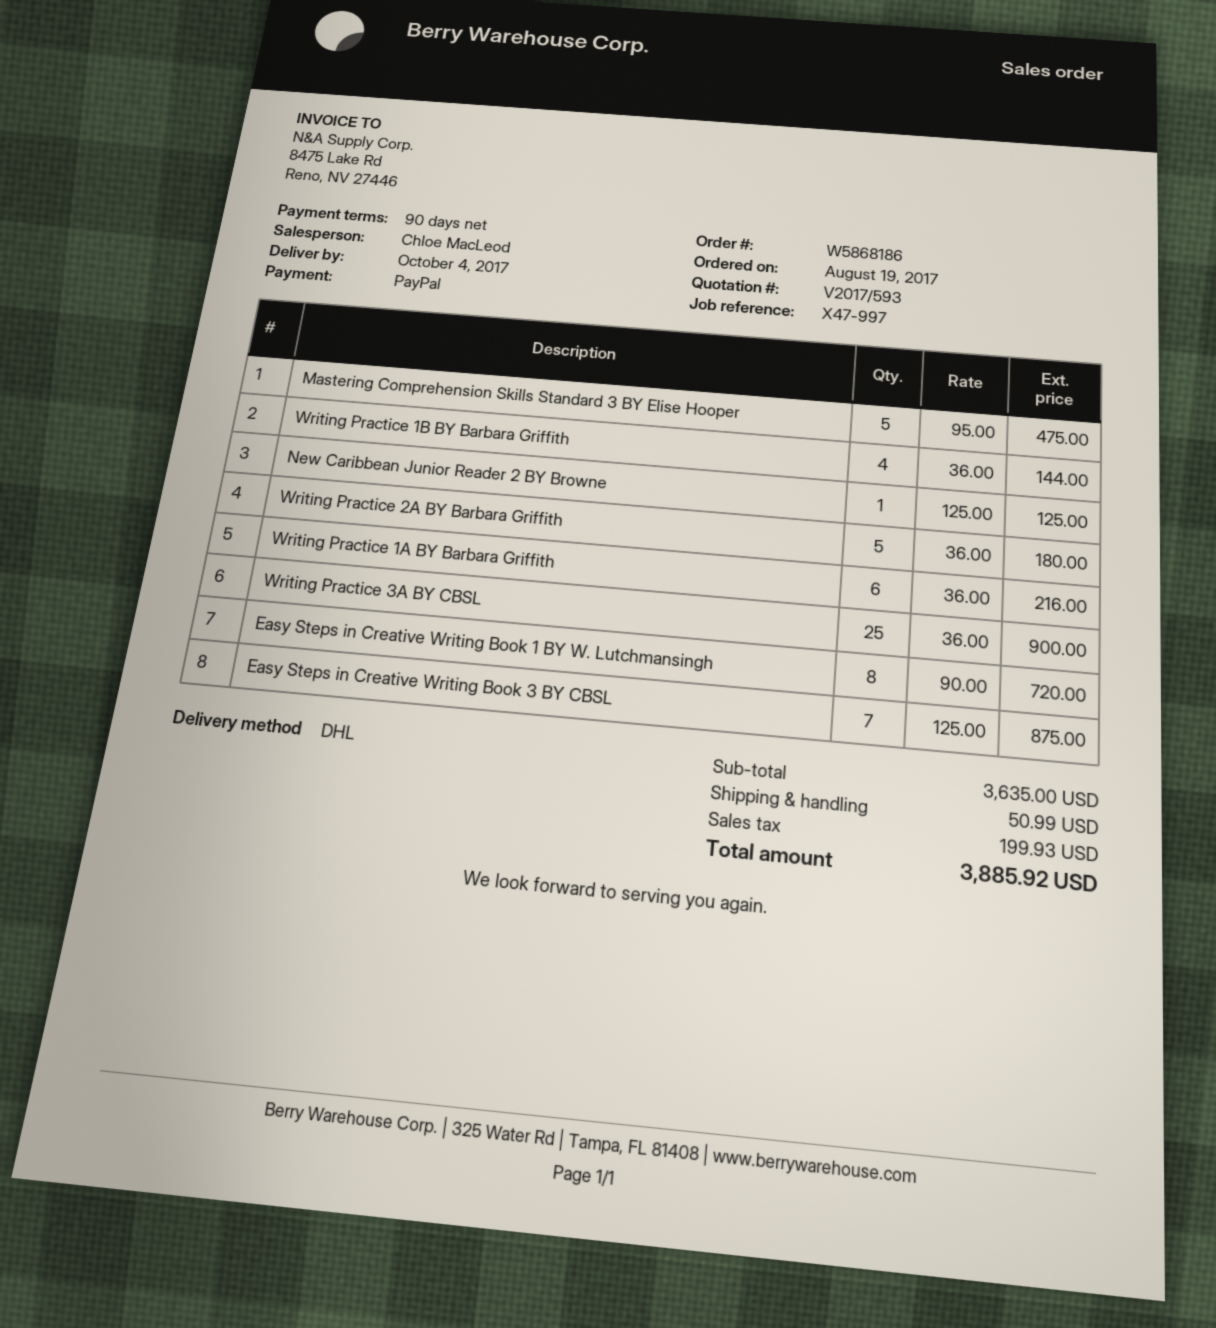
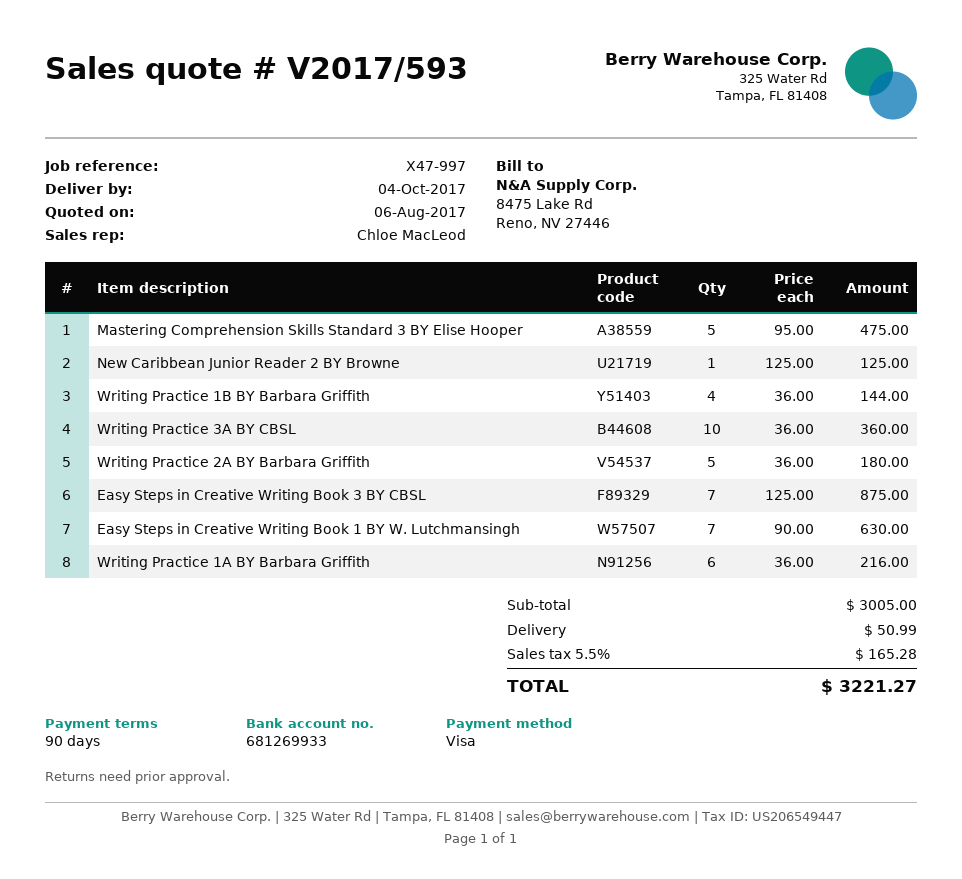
payment method: PayPal -> Visa
Writing Practice 3A BY CBSL: 25 x 36.00 = 900.00 -> 10 x 36.00 = 360.00
Easy Steps in Creative Writing Book 1 BY W. Lutchmansingh: 8 x 90.00 = 720.00 -> 7 x 90.00 = 630.00
subtotal: 3635.00 -> 3005.00
tax: 199.93 -> 165.28
total: 3885.92 -> 3221.27

